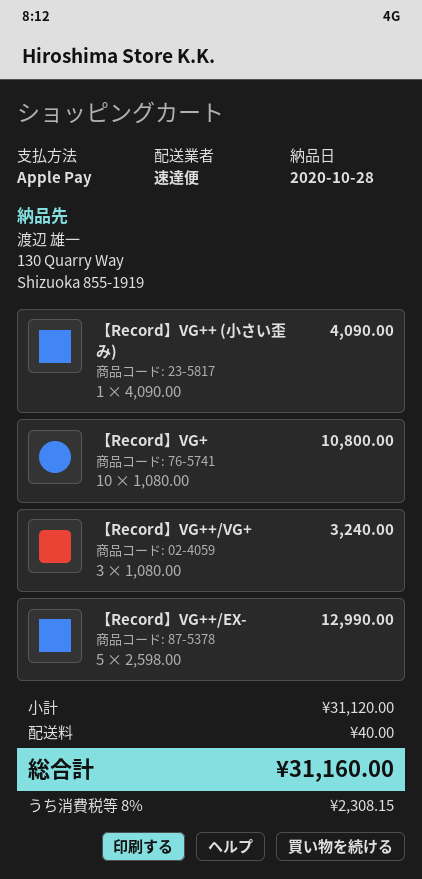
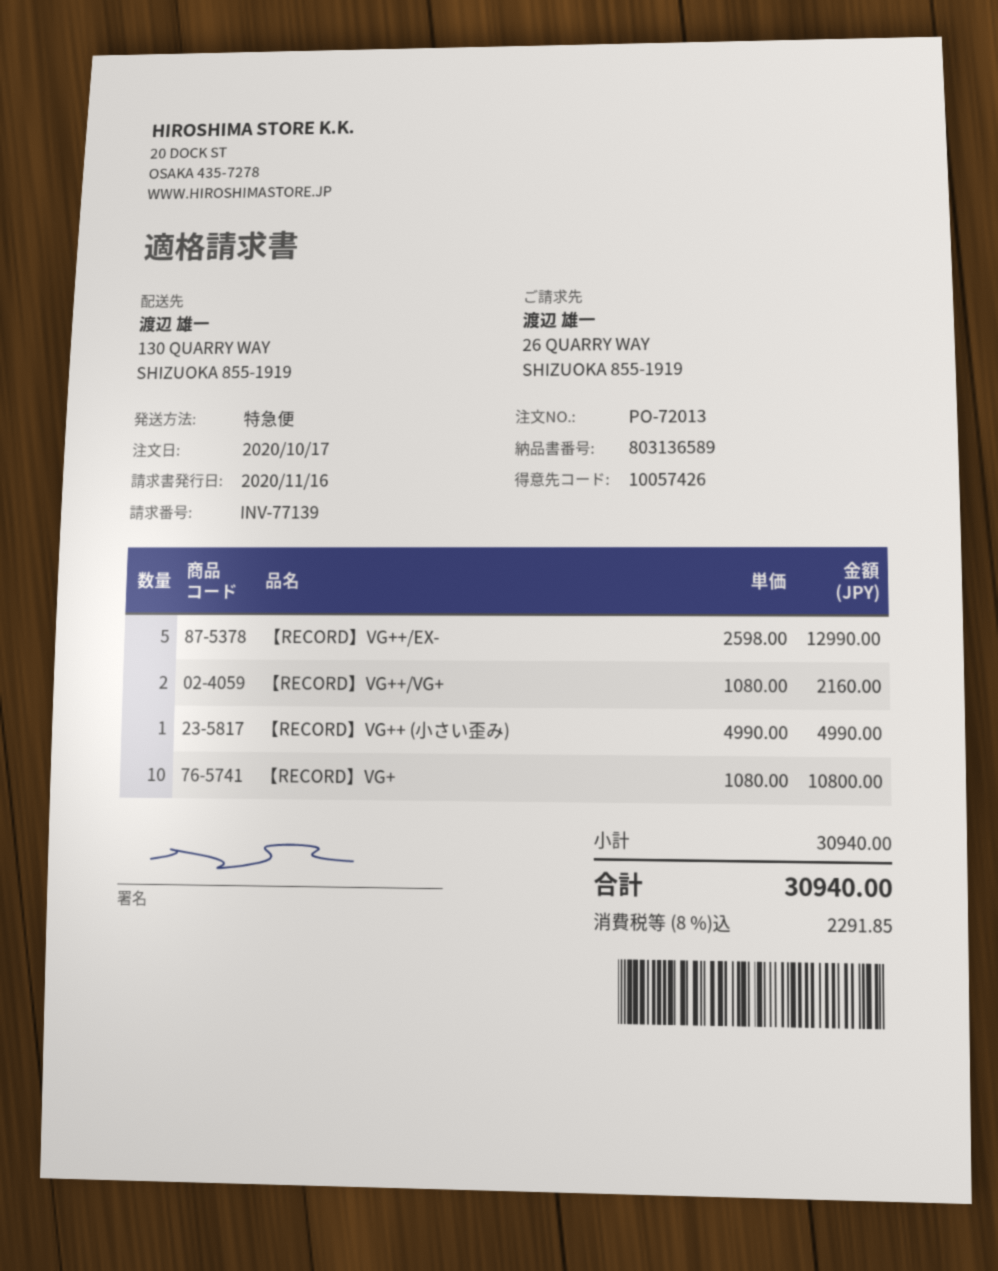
【Record】VG++ (小さい歪み): 1 x 4090.00 = 4090.00 -> 1 x 4990.00 = 4990.00
【Record】VG++/VG+: 3 x 1080.00 = 3240.00 -> 2 x 1080.00 = 2160.00
subtotal: 31120.00 -> 30940.00
shipping: 40.00 -> none
tax: 8% = 2308.15 -> 8% = 2291.85
total: 31160.00 -> 30940.00

